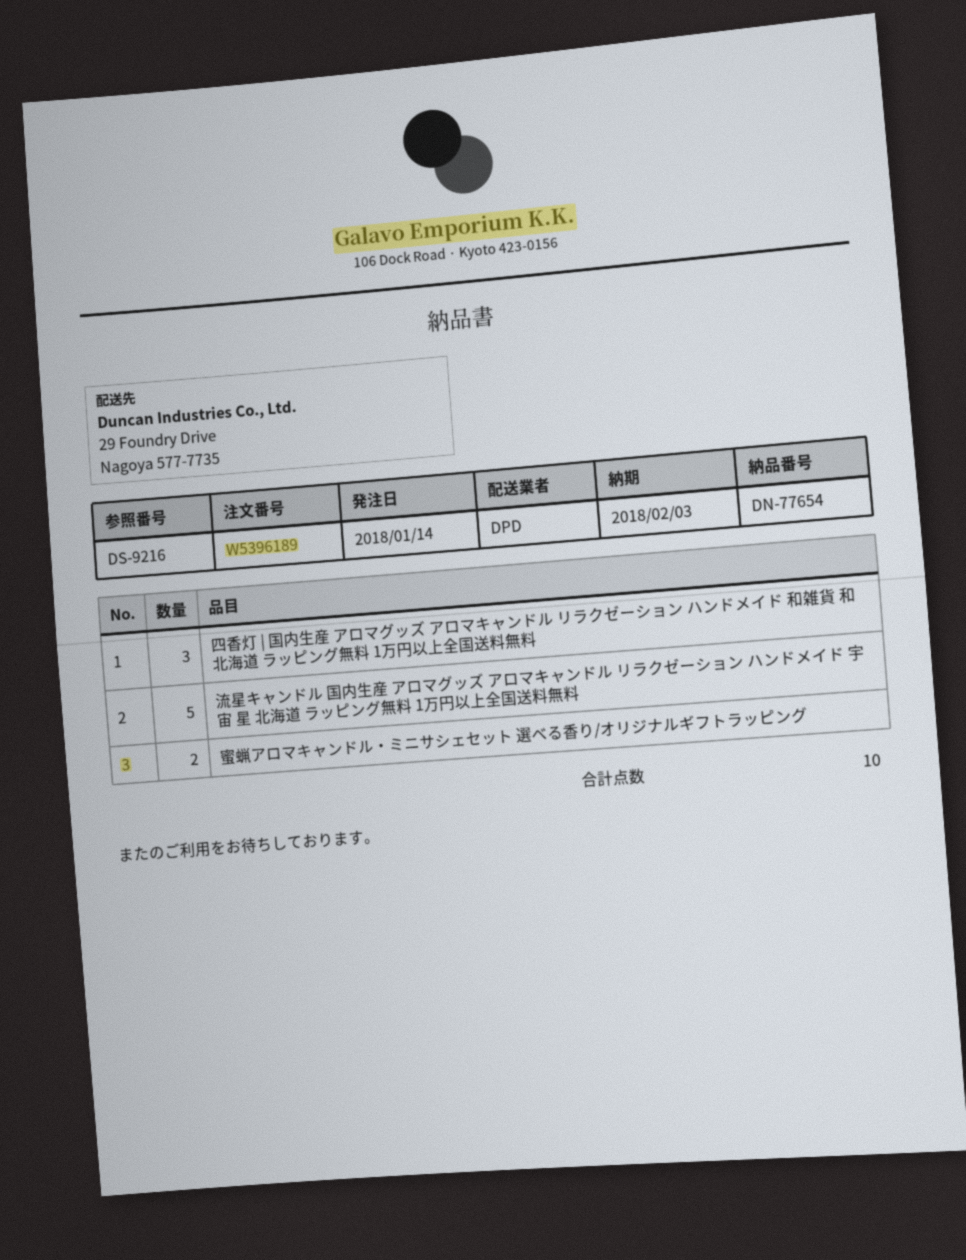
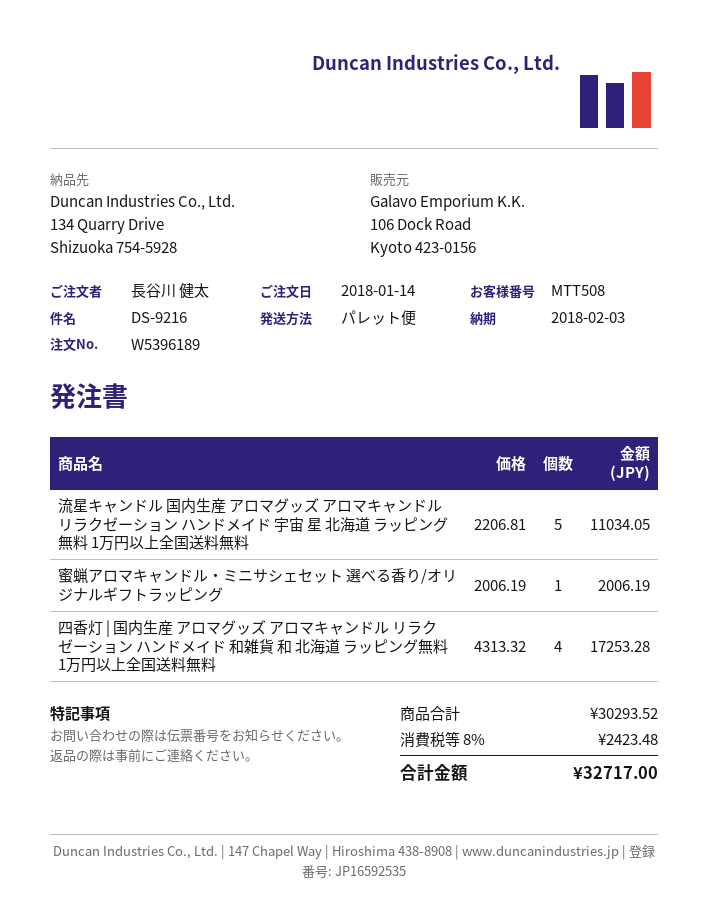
shipping method: DPD -> pallet freight
ship to: 29 Foundry Drive, Nagoya 577-7735 -> 134 Quarry Drive, Shizuoka 754-5928
四香灯 | 国内生産 アロマグッズ アロマキャンドル リラクゼーション ハンドメイド 和雑貨 和 北海道 ラッピング無料 1万円以上全国送料無料: 3 -> 4
蜜蝋アロマキャンドル・ミニサシェセット 選べる香り/オリジナルギフトラッピング: 2 -> 1

